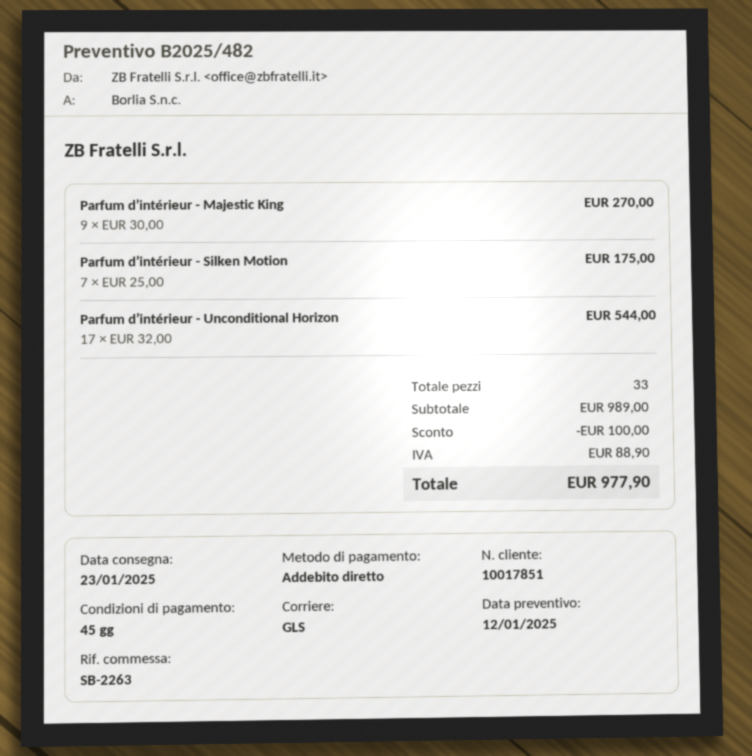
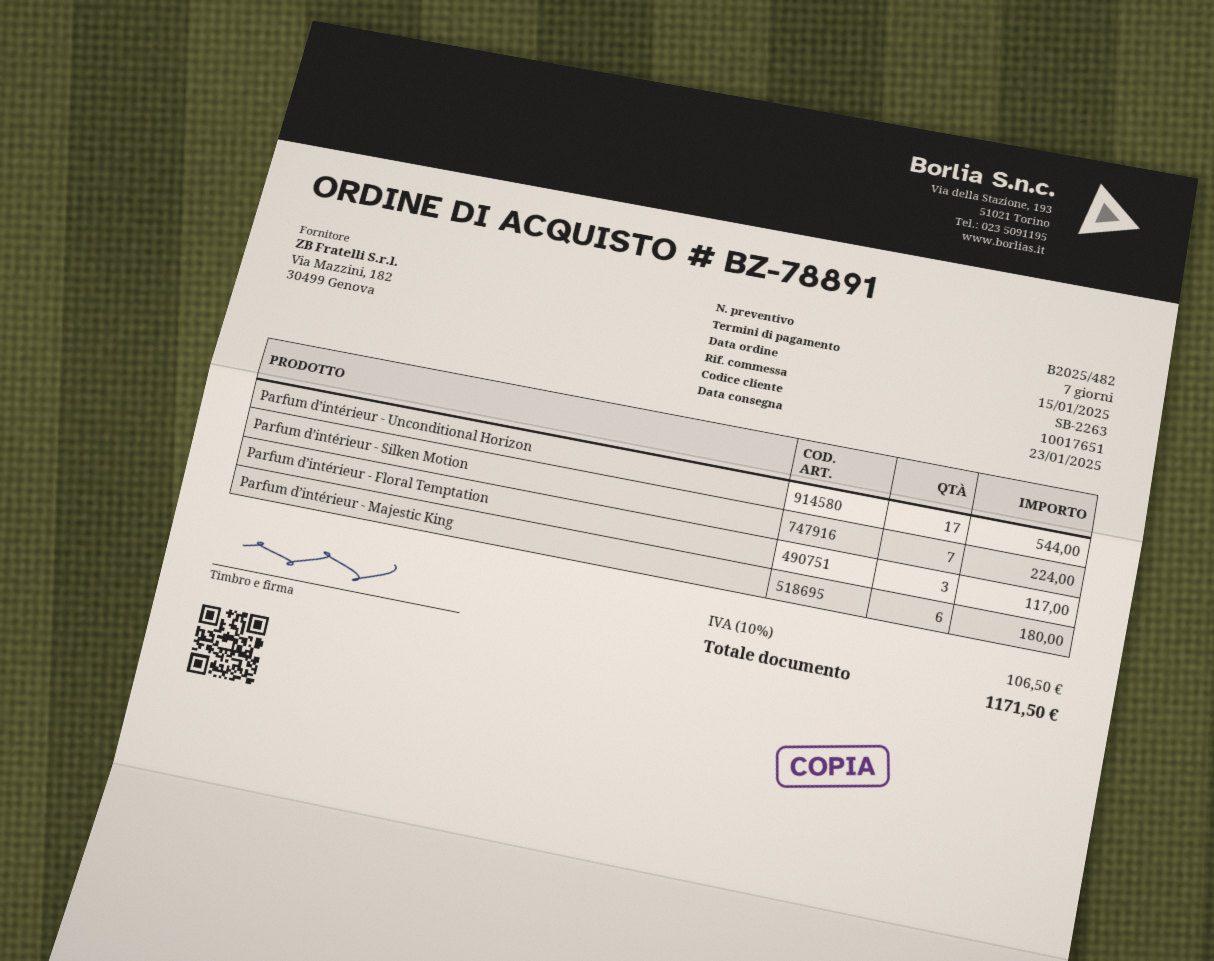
payment terms: 45 days -> 7 days
customer number: 10017851 -> 10017651
Parfum d’intérieur - Majestic King: 9 for 270.00 -> 6 for 180.00
Parfum d’intérieur - Silken Motion: 7 for 175.00 -> 7 for 224.00
Parfum d’intérieur - Floral Temptation: none -> 3 for 117.00
discount: 100.00 -> none
tax: 88.90 -> 106.50
total: 977.90 -> 1171.50

